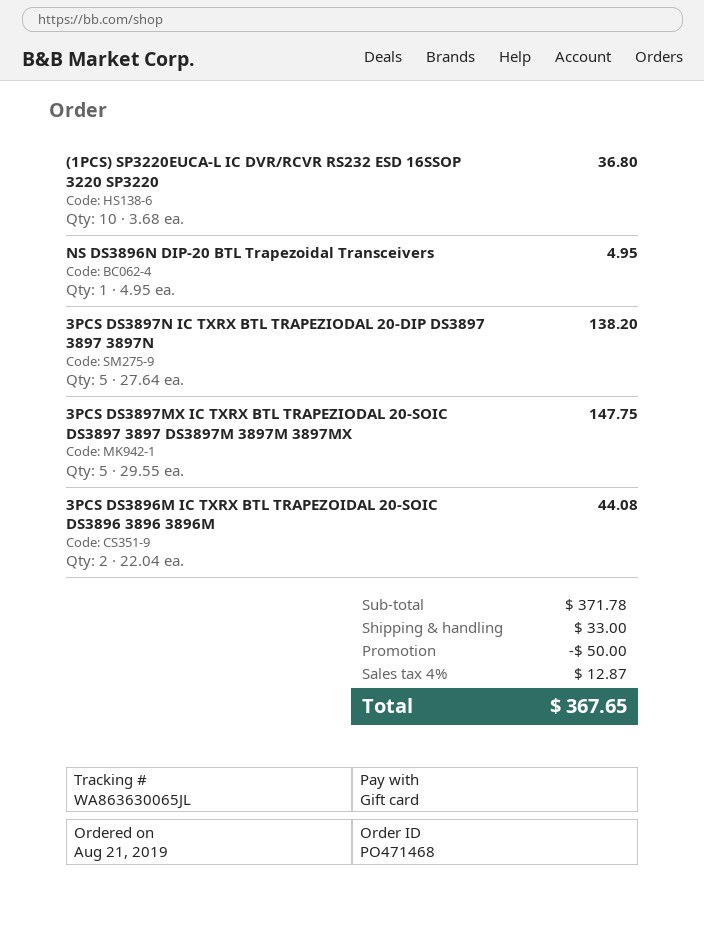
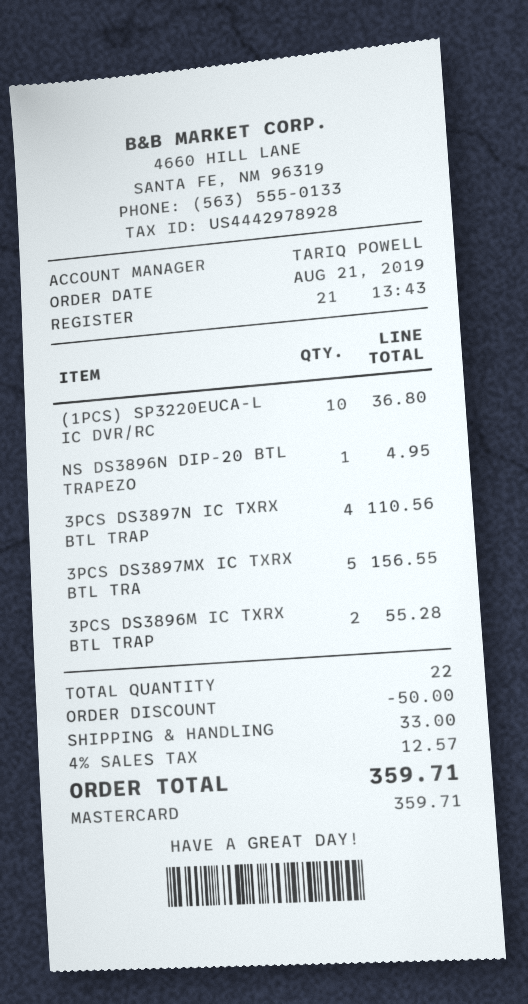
payment method: gift card -> Mastercard
3PCS DS3897N IC TXRX BTL TRAPEZIODAL 20-DIP DS3897 3897 3897N: 5 for 138.20 -> 4 for 110.56
3PCS DS3897MX IC TXRX BTL TRAPEZIODAL 20-SOIC DS3897 3897 DS3897M 3897M 3897MX: 5 for 147.75 -> 5 for 156.55
3PCS DS3896M IC TXRX BTL TRAPEZOIDAL 20-SOIC DS3896 3896 3896M: 2 for 44.08 -> 2 for 55.28
tax: 4% = 12.87 -> 4% = 12.57
total: 367.65 -> 359.71

